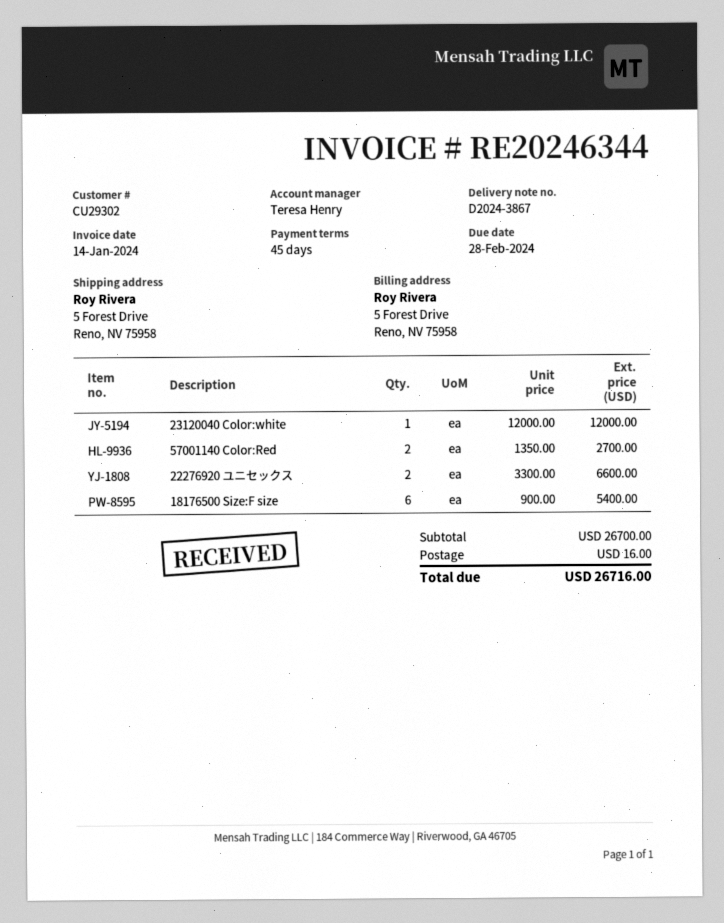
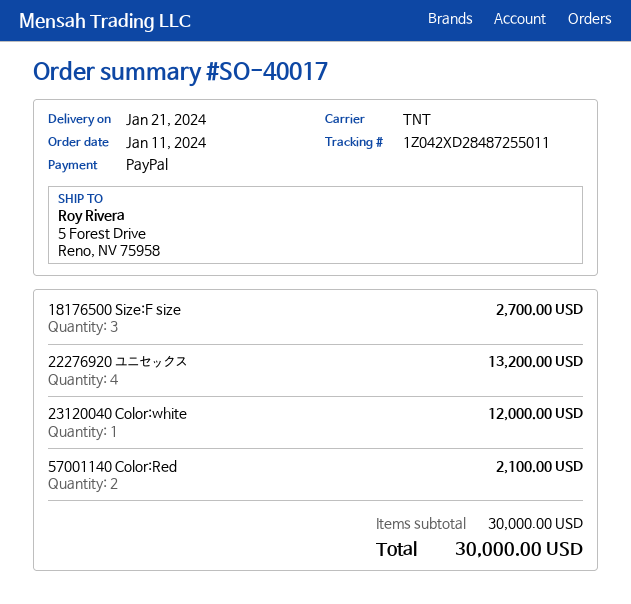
57001140 Color:Red: 2 for 2700.00 -> 2 for 2100.00
22276920 ユニセックス: 2 for 6600.00 -> 4 for 13200.00
18176500 Size:F size: 6 for 5400.00 -> 3 for 2700.00
subtotal: 26700.00 -> 30000.00
shipping: 16.00 -> none
total: 26716.00 -> 30000.00

